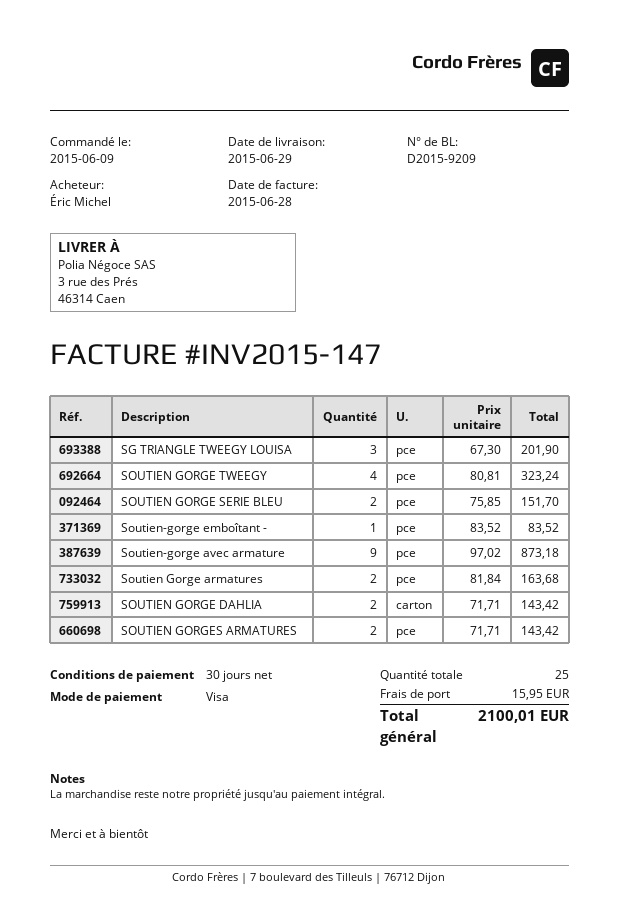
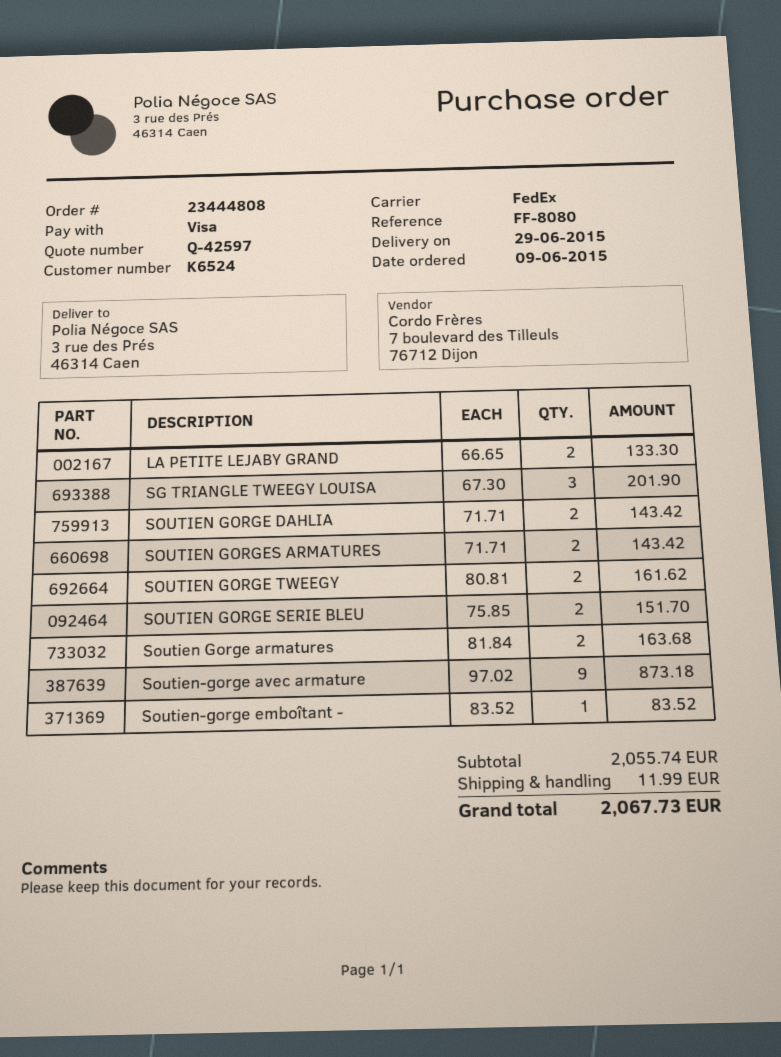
SOUTIEN GORGE TWEEGY: 4 x 80.81 = 323.24 -> 2 x 80.81 = 161.62
LA PETITE LEJABY GRAND: none -> 2 x 66.65 = 133.30
shipping: 15.95 -> 11.99
total: 2100.01 -> 2067.73

